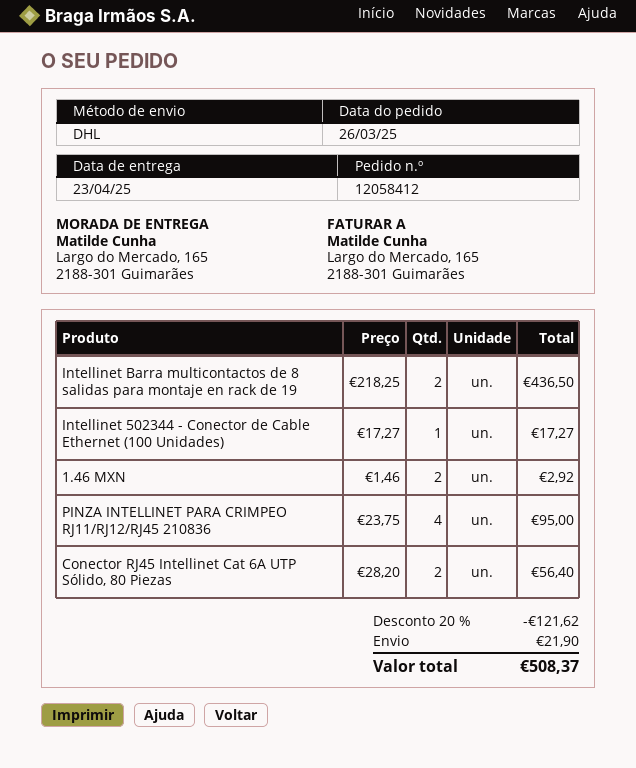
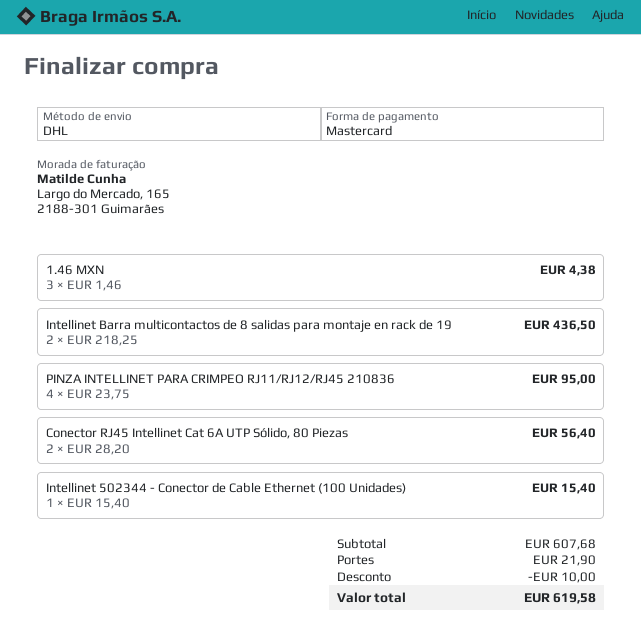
Intellinet 502344 - Conector de Cable Ethernet (100 Unidades): 1 x 17.27 = 17.27 -> 1 x 15.40 = 15.40
1.46 MXN: 2 x 1.46 = 2.92 -> 3 x 1.46 = 4.38
discount: 121.62 -> 10.00
total: 508.37 -> 619.58

